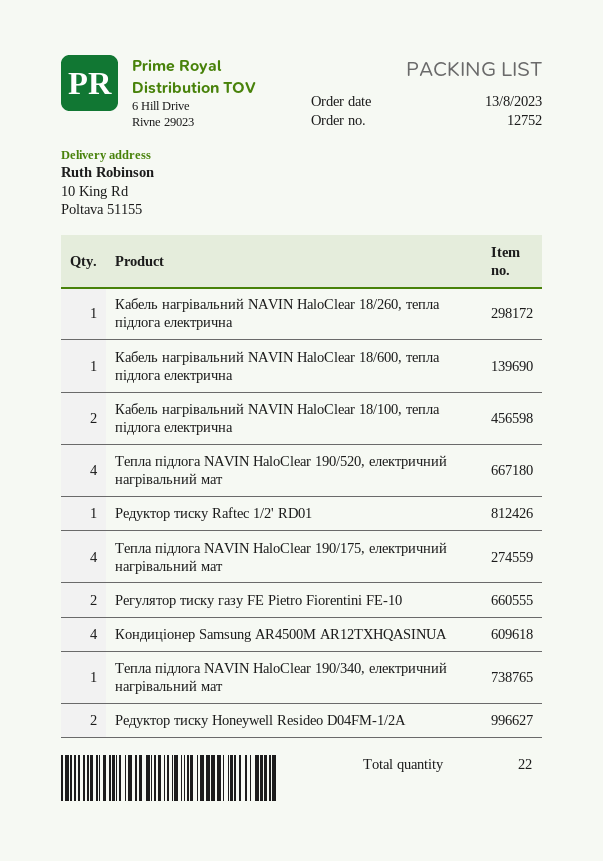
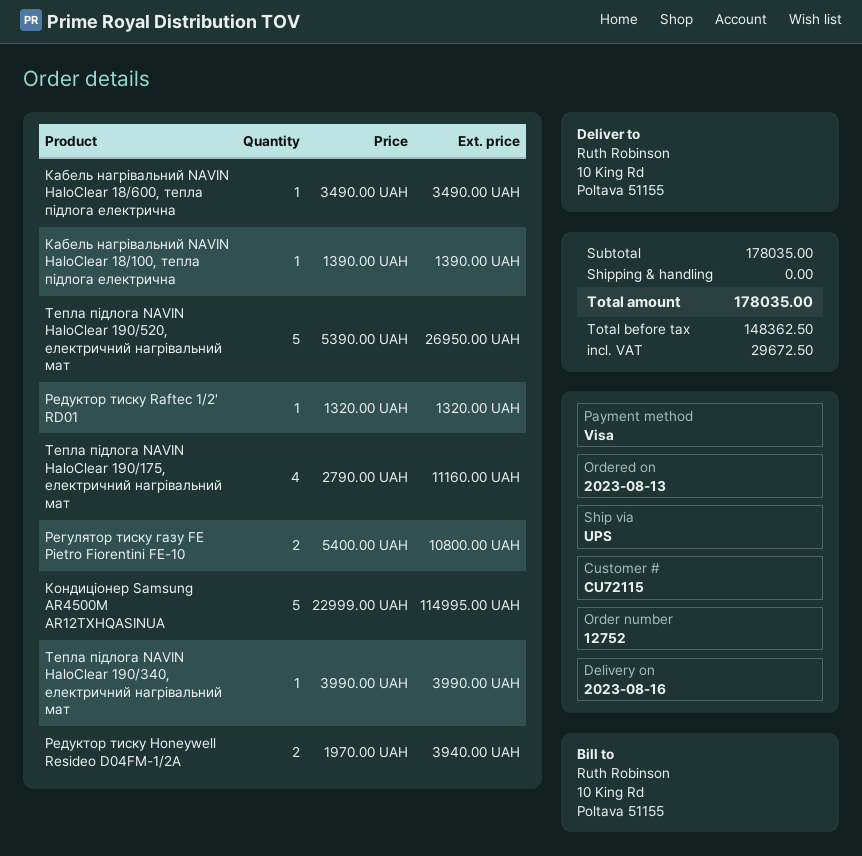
Кабель нагрівальний NAVIN HaloClear 18/260, тепла підлога електрична: 1 -> none
Кабель нагрівальний NAVIN HaloClear 18/100, тепла підлога електрична: 2 -> 1
Тепла підлога NAVIN HaloClear 190/520, електричний нагрівальний мат: 4 -> 5
Кондиціонер Samsung AR4500M AR12TXHQASINUA: 4 -> 5

